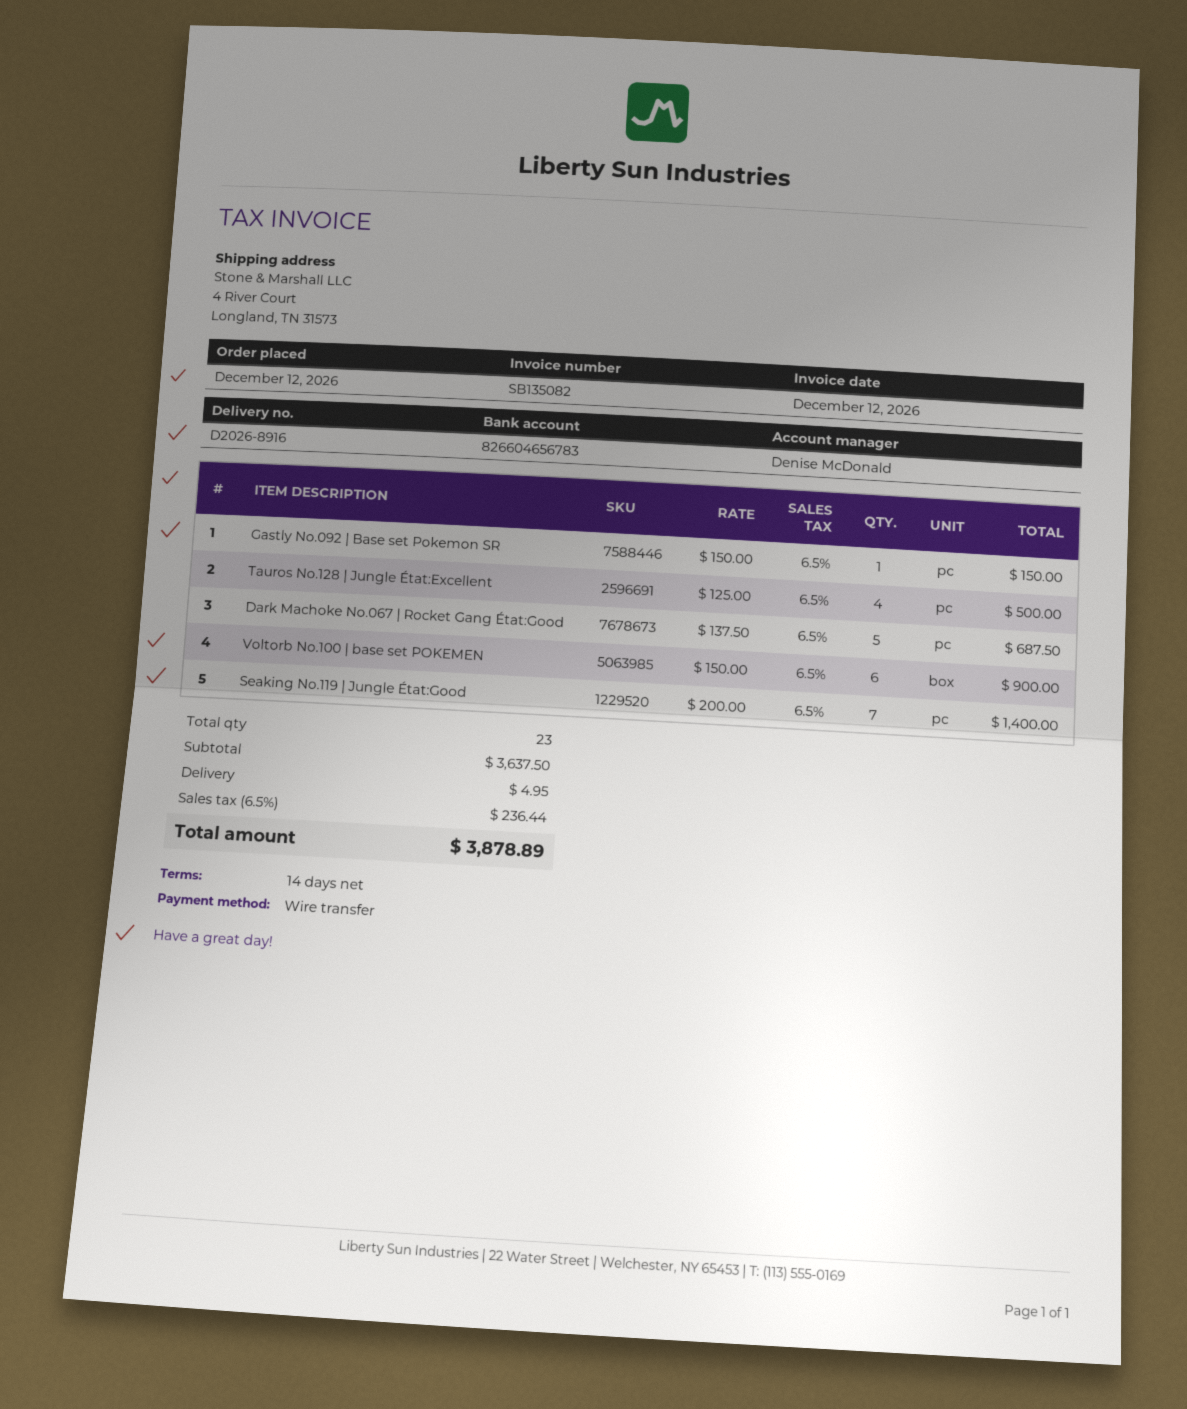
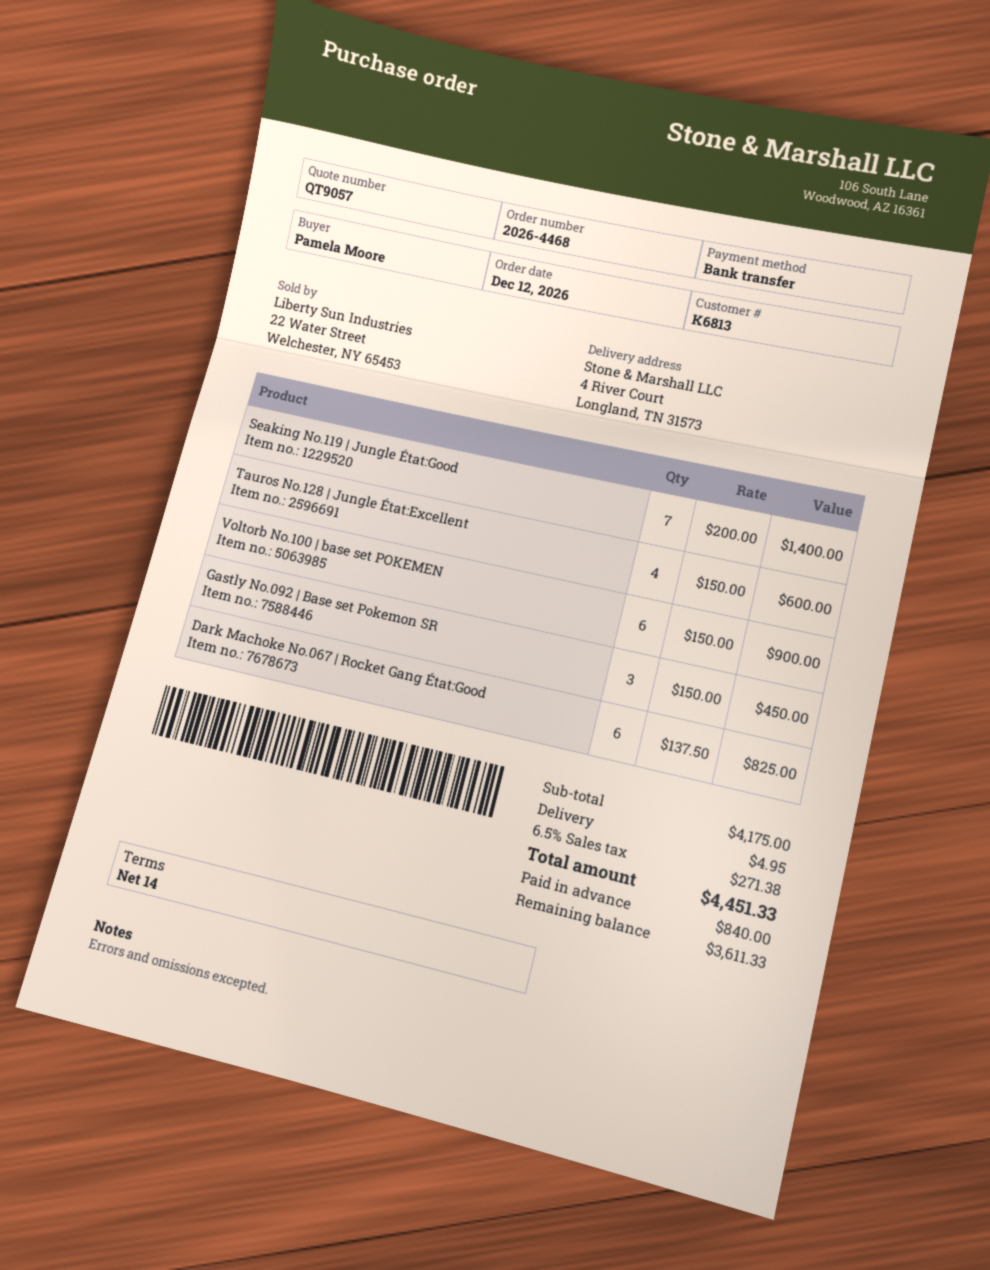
Gastly No.092 | Base set Pokemon SR: 1 x 150.00 = 150.00 -> 3 x 150.00 = 450.00
Tauros No.128 | Jungle État:Excellent: 4 x 125.00 = 500.00 -> 4 x 150.00 = 600.00
Dark Machoke No.067 | Rocket Gang État:Good: 5 x 137.50 = 687.50 -> 6 x 137.50 = 825.00
subtotal: 3637.50 -> 4175.00
tax: 6.5% = 236.44 -> 6.5% = 271.38
total: 3878.89 -> 4451.33

